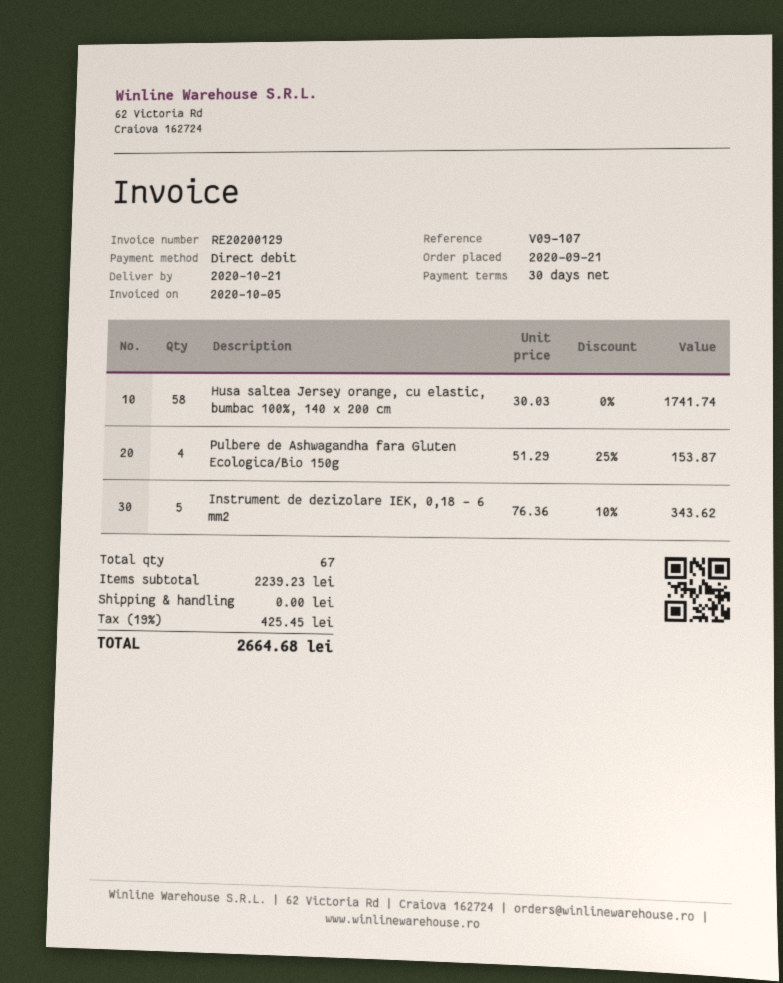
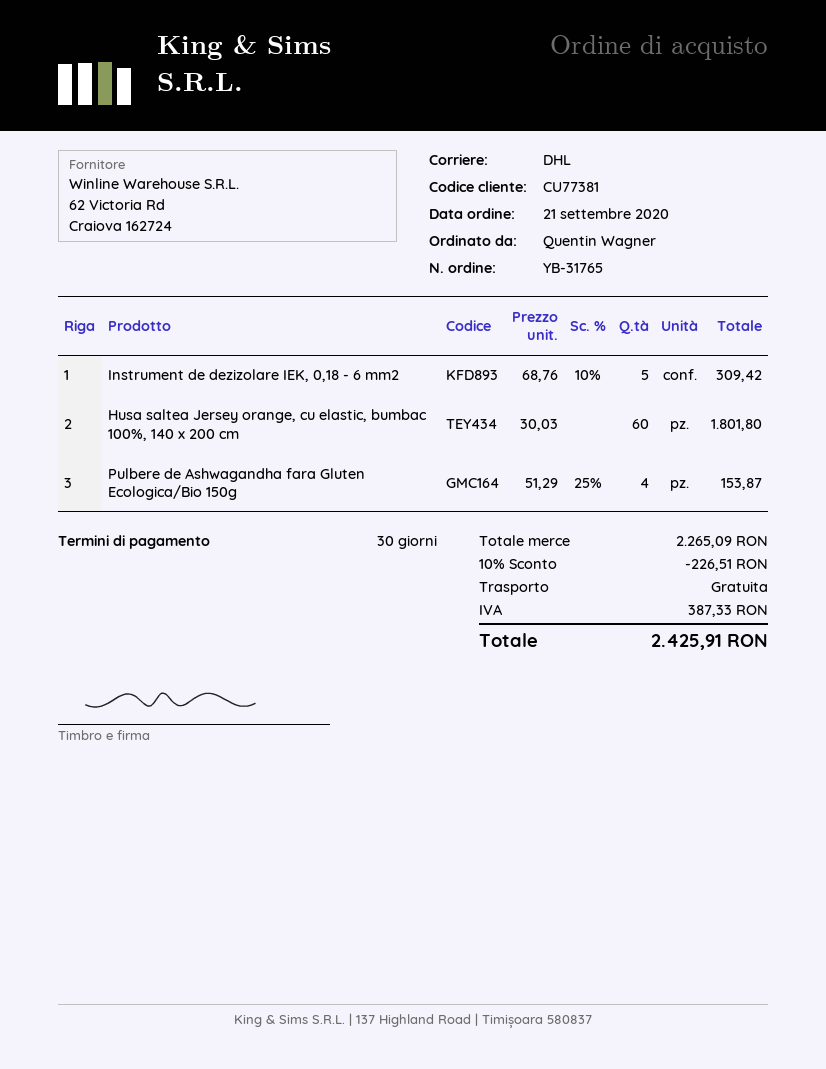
Husa saltea Jersey orange, cu elastic, bumbac 100%, 140 x 200 cm: 58 x 30.03 = 1741.74 -> 60 x 30.03 = 1801.80
Instrument de dezizolare IEK, 0,18 - 6 mm2: 5 x 76.36 - 10% = 343.62 -> 5 x 68.76 - 10% = 309.42
subtotal: 2239.23 -> 2265.09
discount: none -> 10% = 226.51
tax: 425.45 -> 387.33
total: 2664.68 -> 2425.91

